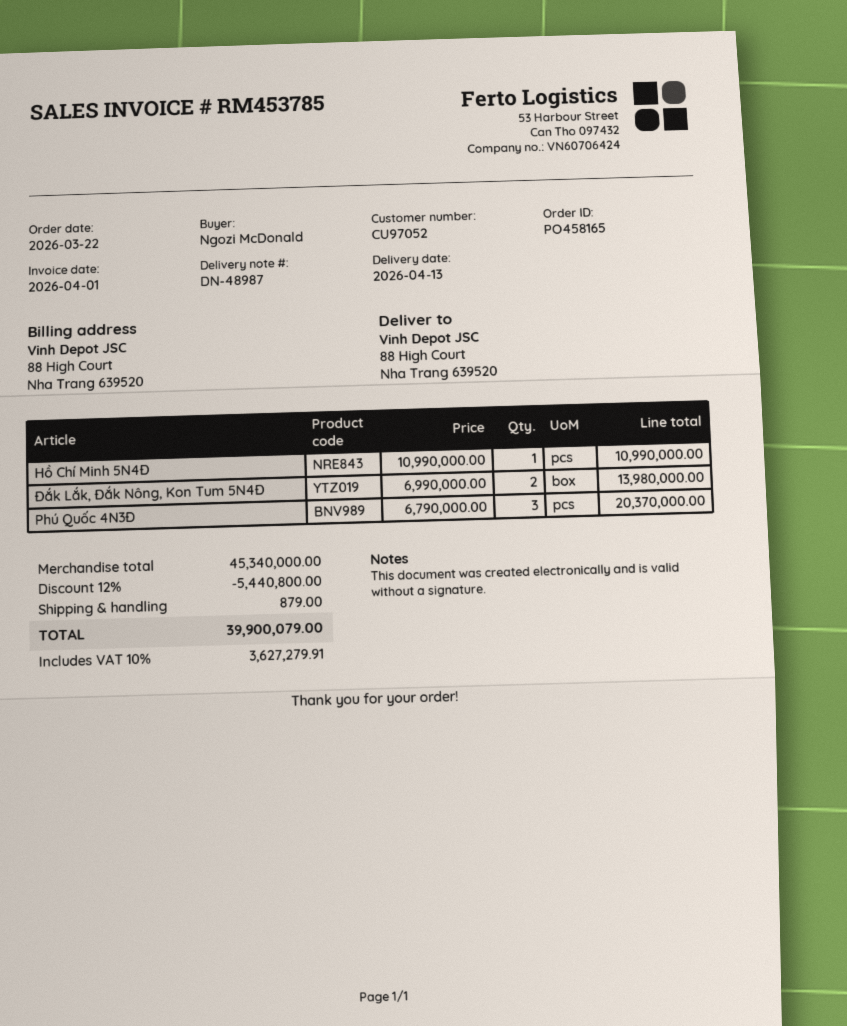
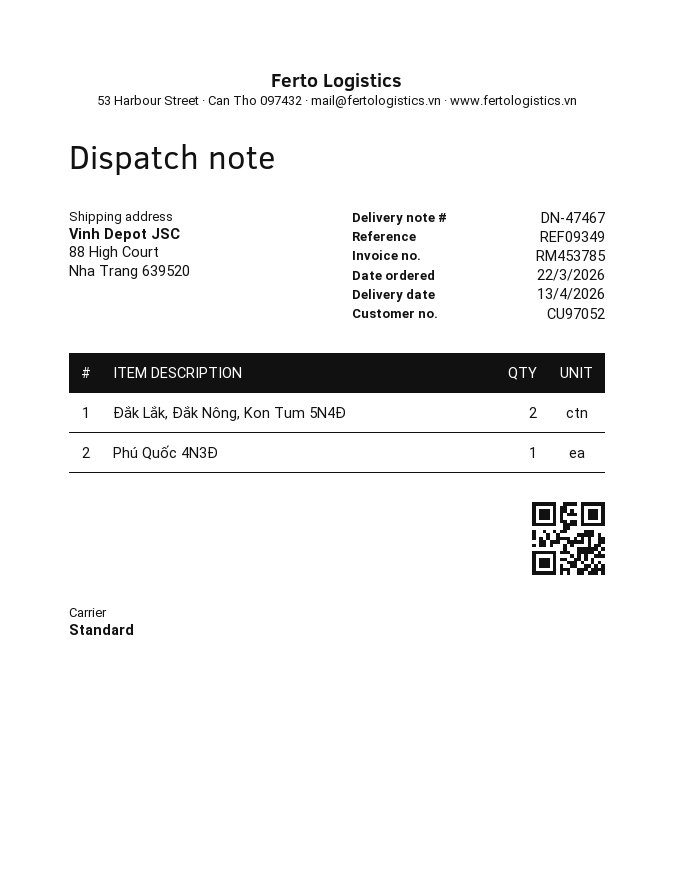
delivery note number: DN-48987 -> DN-47467
Hồ Chí Minh 5N4Đ: 1 -> none
Phú Quốc 4N3Đ: 3 -> 1

